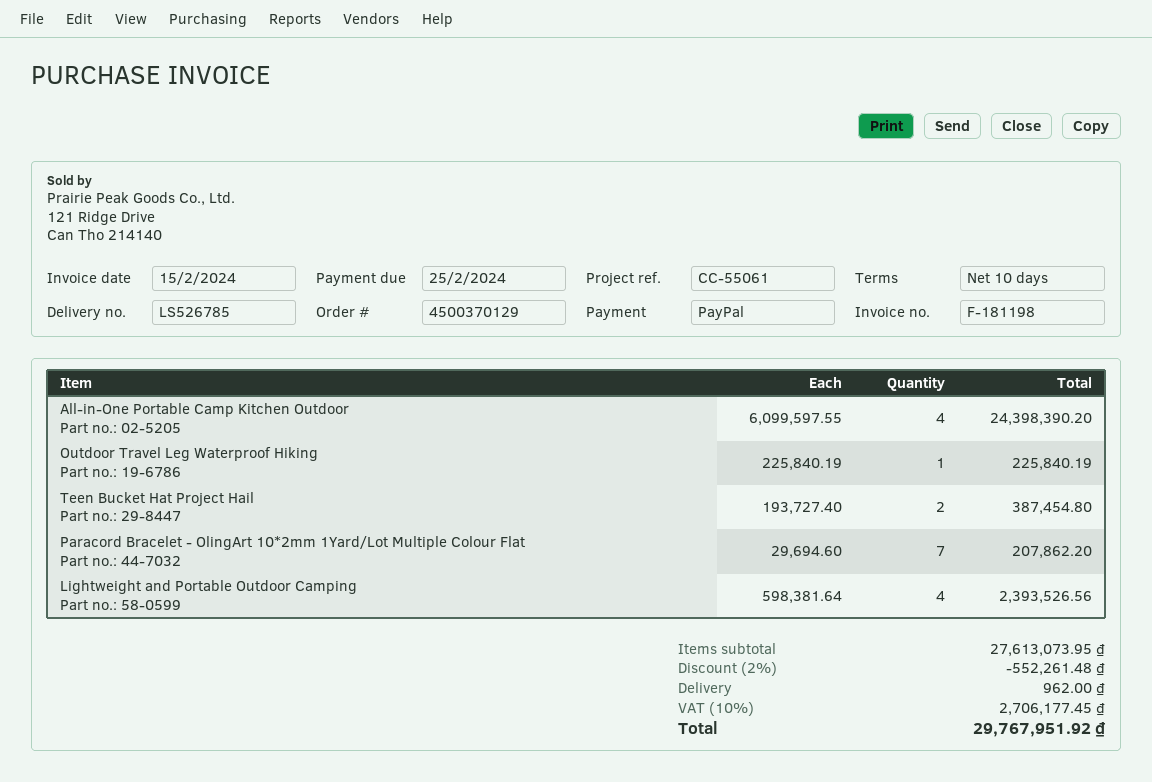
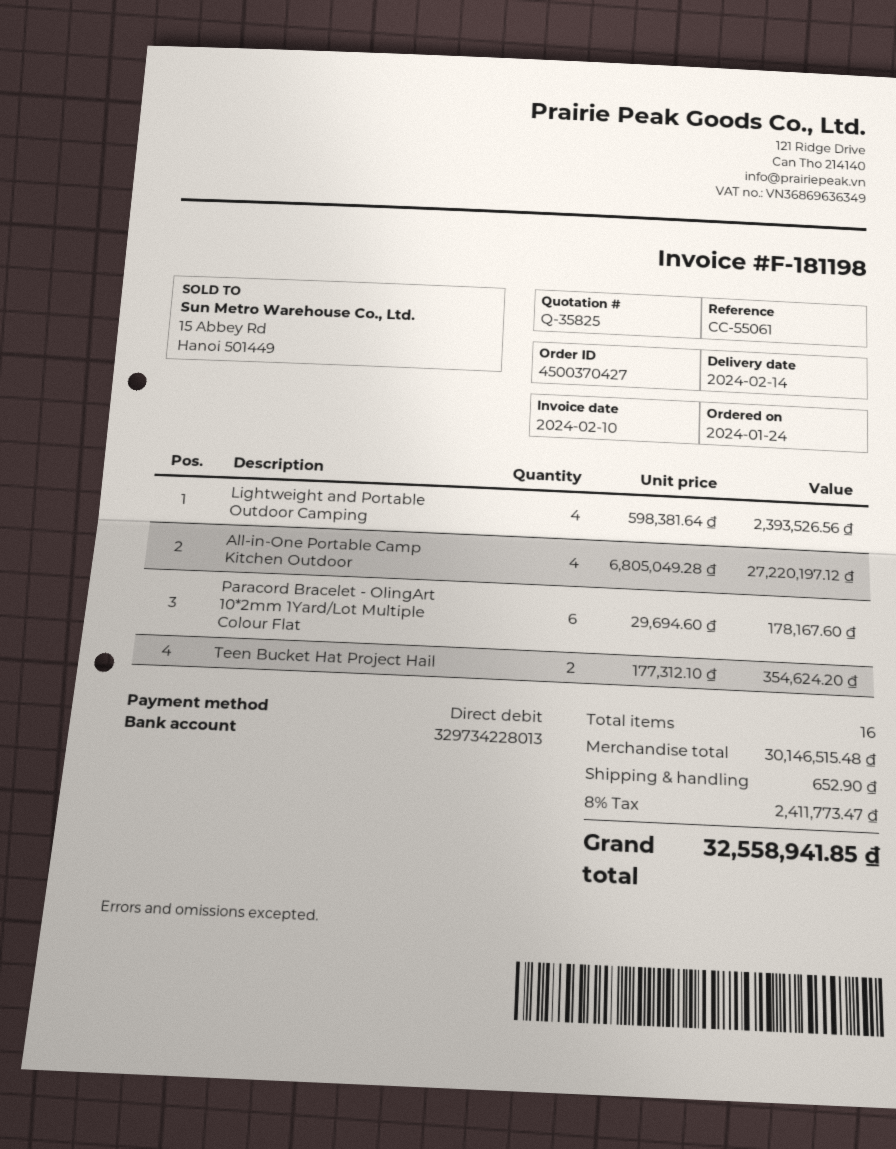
order number: 4500370129 -> 4500370427
invoice date: 2024-02-15 -> 2024-02-10
payment method: PayPal -> direct debit
All-in-One Portable Camp Kitchen Outdoor: 4 x 6099597.55 = 24398390.20 -> 4 x 6805049.28 = 27220197.12
Outdoor Travel Leg Waterproof Hiking: 1 x 225840.19 = 225840.19 -> none
Teen Bucket Hat Project Hail: 2 x 193727.40 = 387454.80 -> 2 x 177312.10 = 354624.20
Paracord Bracelet - OlingArt 10*2mm 1Yard/Lot Multiple Colour Flat: 7 x 29694.60 = 207862.20 -> 6 x 29694.60 = 178167.60
subtotal: 27613073.95 -> 30146515.48
discount: 2% = 552261.48 -> none
shipping: 962.00 -> 652.90
tax: 10% = 2706177.45 -> 8% = 2411773.47
total: 29767951.92 -> 32558941.85

